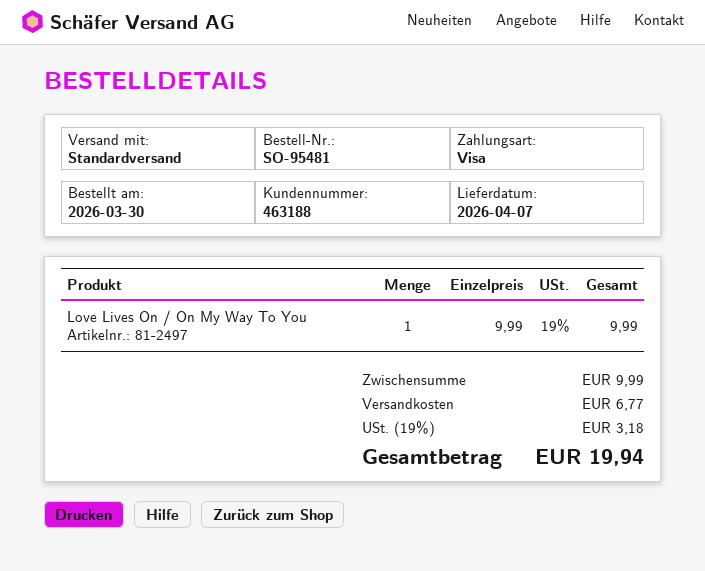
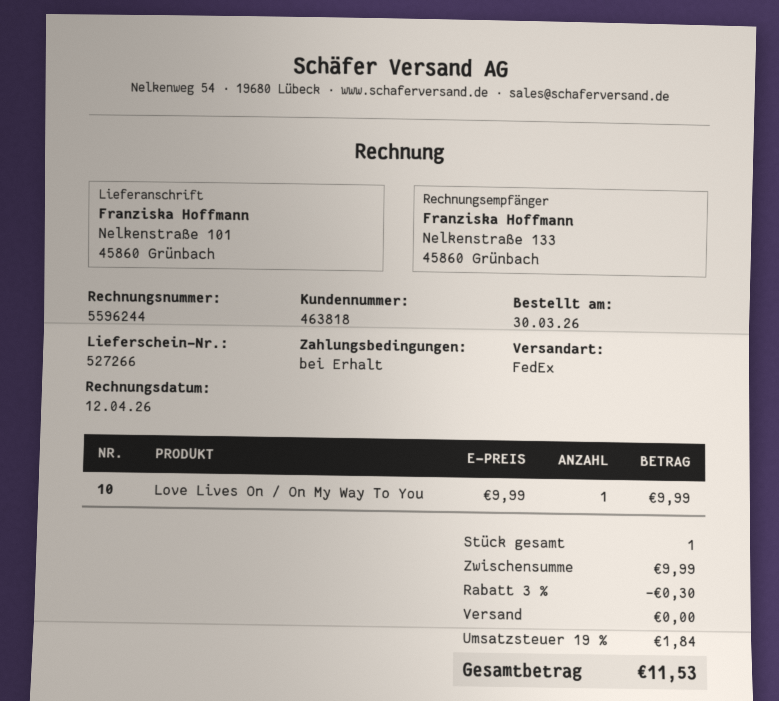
customer number: 463188 -> 463818
shipping method: standard -> FedEx
discount: none -> 3% = 0.30
shipping: 6.77 -> 0.00
tax: 19% = 3.18 -> 19% = 1.84
total: 19.94 -> 11.53

